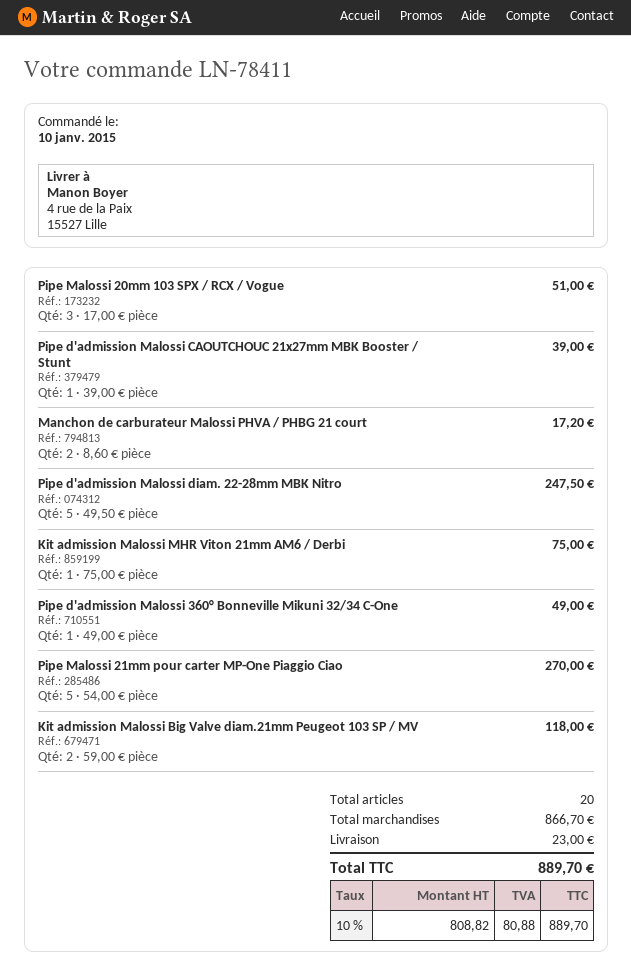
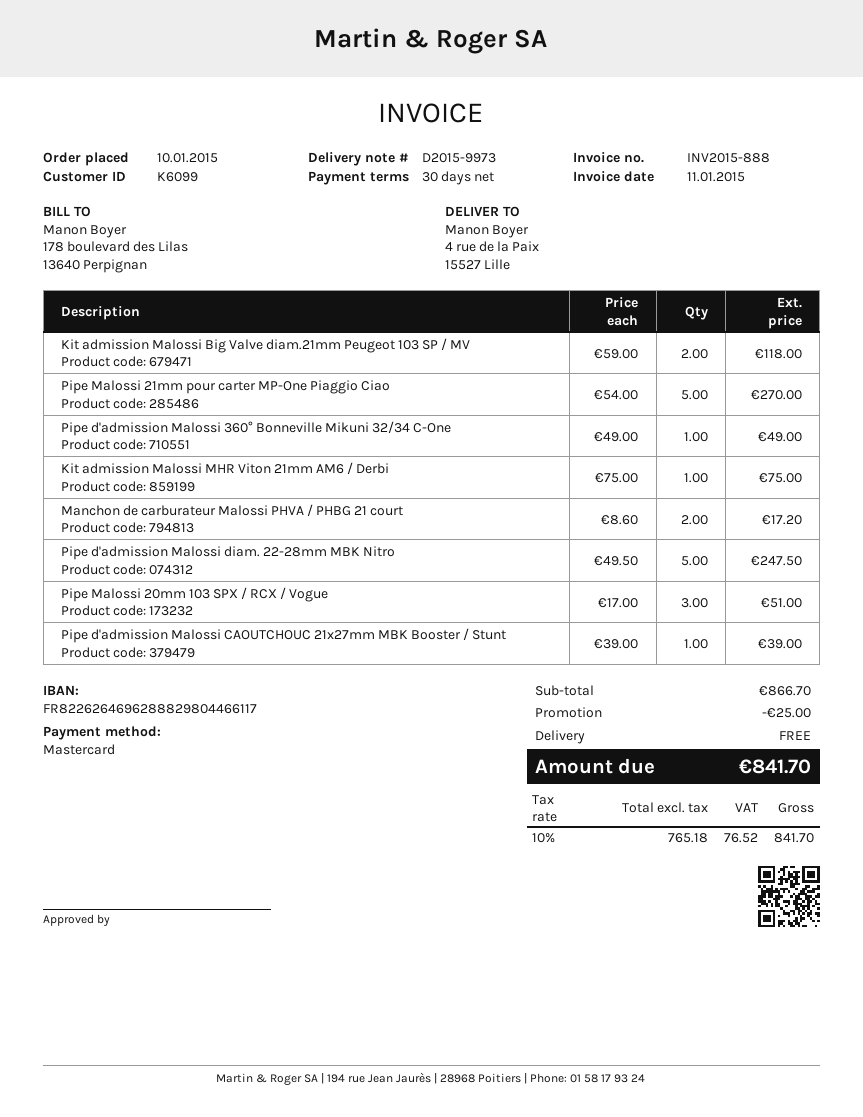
discount: none -> 25.00
shipping: 23.00 -> 0.00
net: 808.82 -> 765.18
tax: 10% = 80.88 -> 10% = 76.52
total: 889.70 -> 841.70

